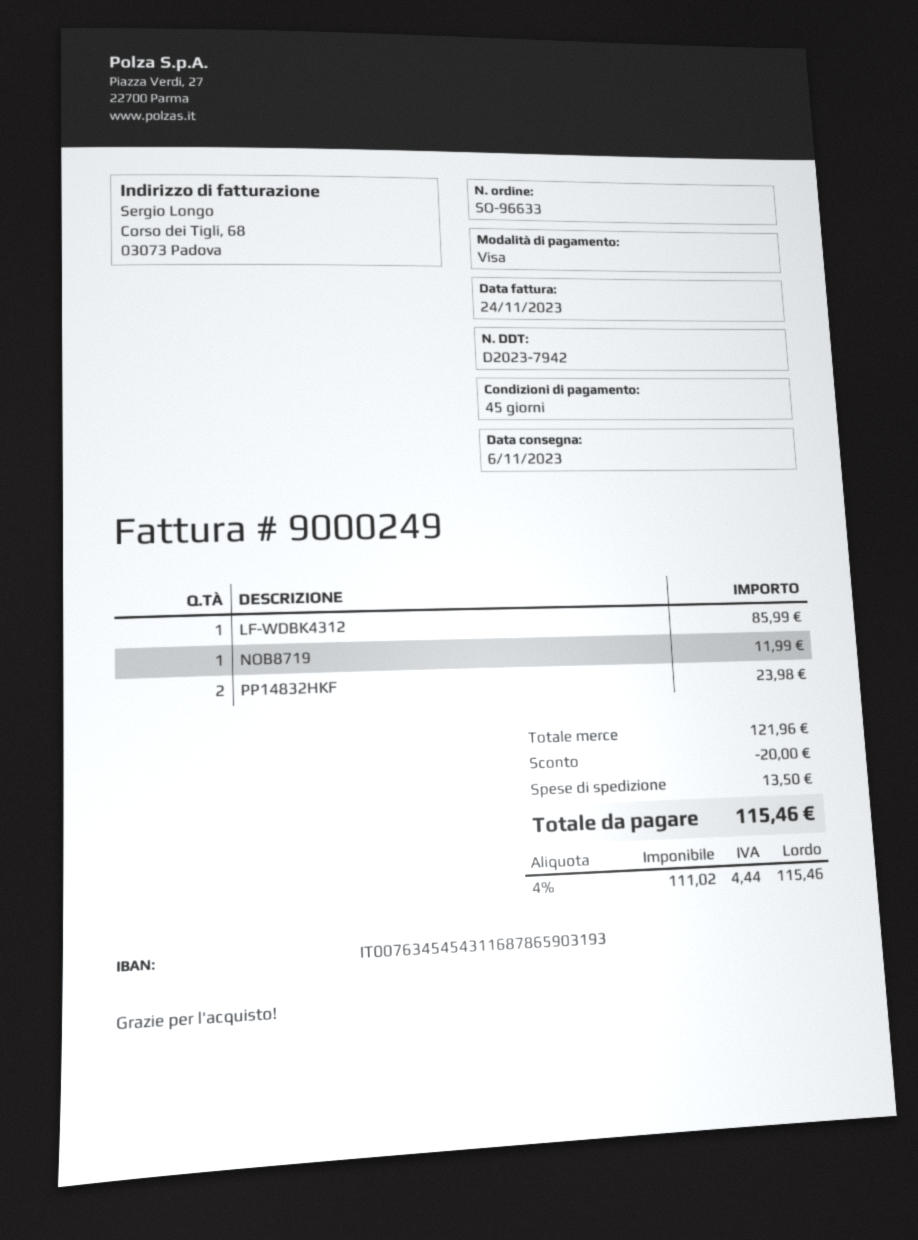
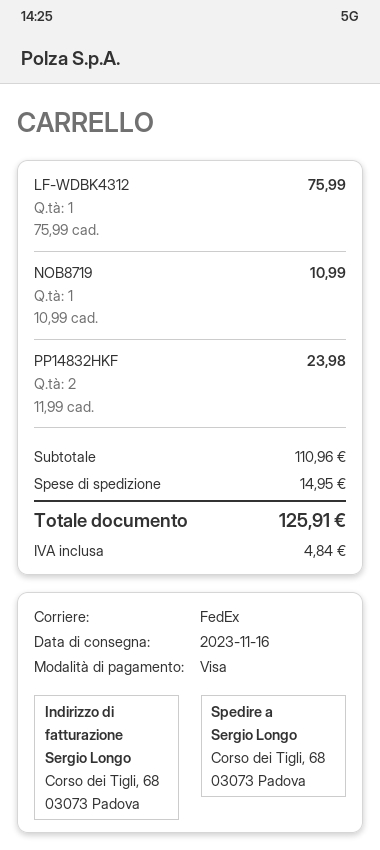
delivery date: 2023-11-06 -> 2023-11-16
LF-WDBK4312: 1 for 85.99 -> 1 for 75.99
NOB8719: 1 for 11.99 -> 1 for 10.99
subtotal: 121.96 -> 110.96
discount: 20.00 -> none
shipping: 13.50 -> 14.95
tax: 4.44 -> 4.84
total: 115.46 -> 125.91

